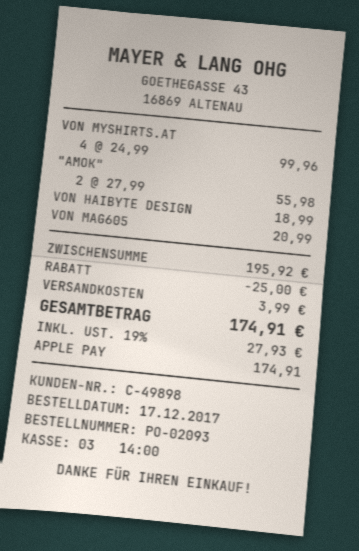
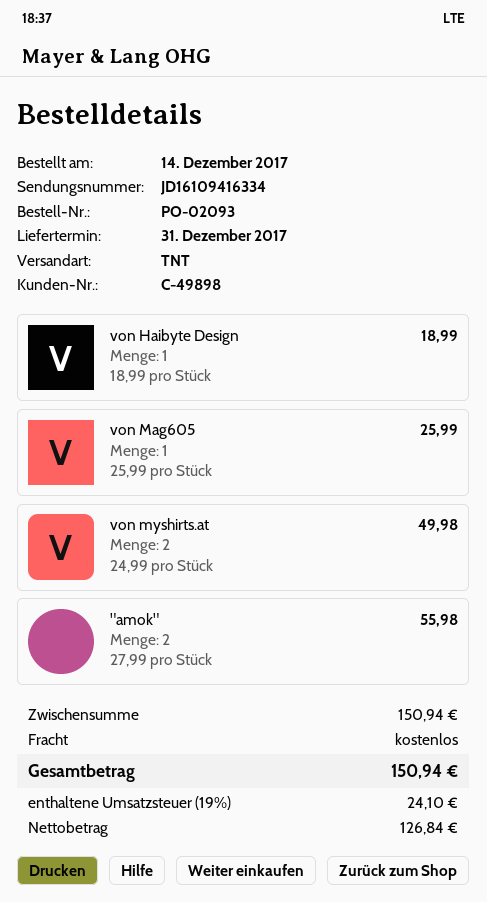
order date: 2017-12-17 -> 2017-12-14
VON MYSHIRTS.AT: 4 x 24.99 = 99.96 -> 2 x 24.99 = 49.98
VON MAG605: 1 x 20.99 = 20.99 -> 1 x 25.99 = 25.99
subtotal: 195.92 -> 150.94
discount: 25.00 -> none
shipping: 3.99 -> 0.00
tax: 19% = 27.93 -> 19% = 24.10
total: 174.91 -> 150.94

